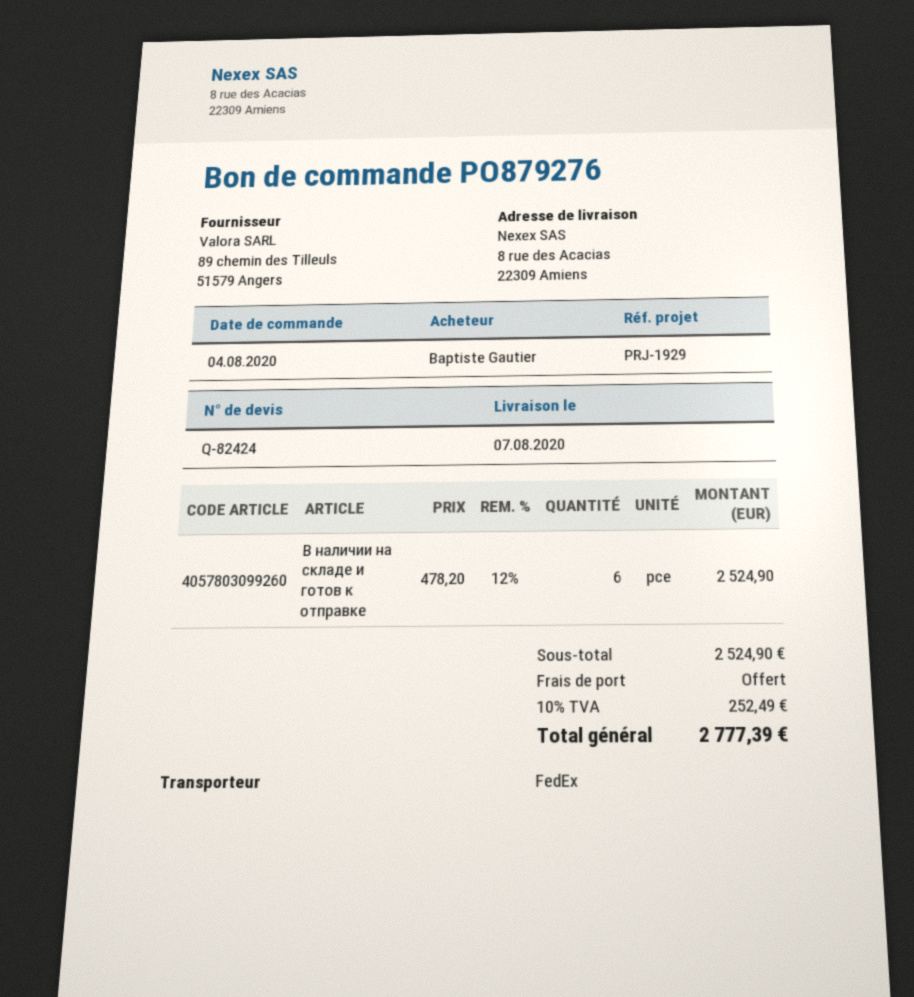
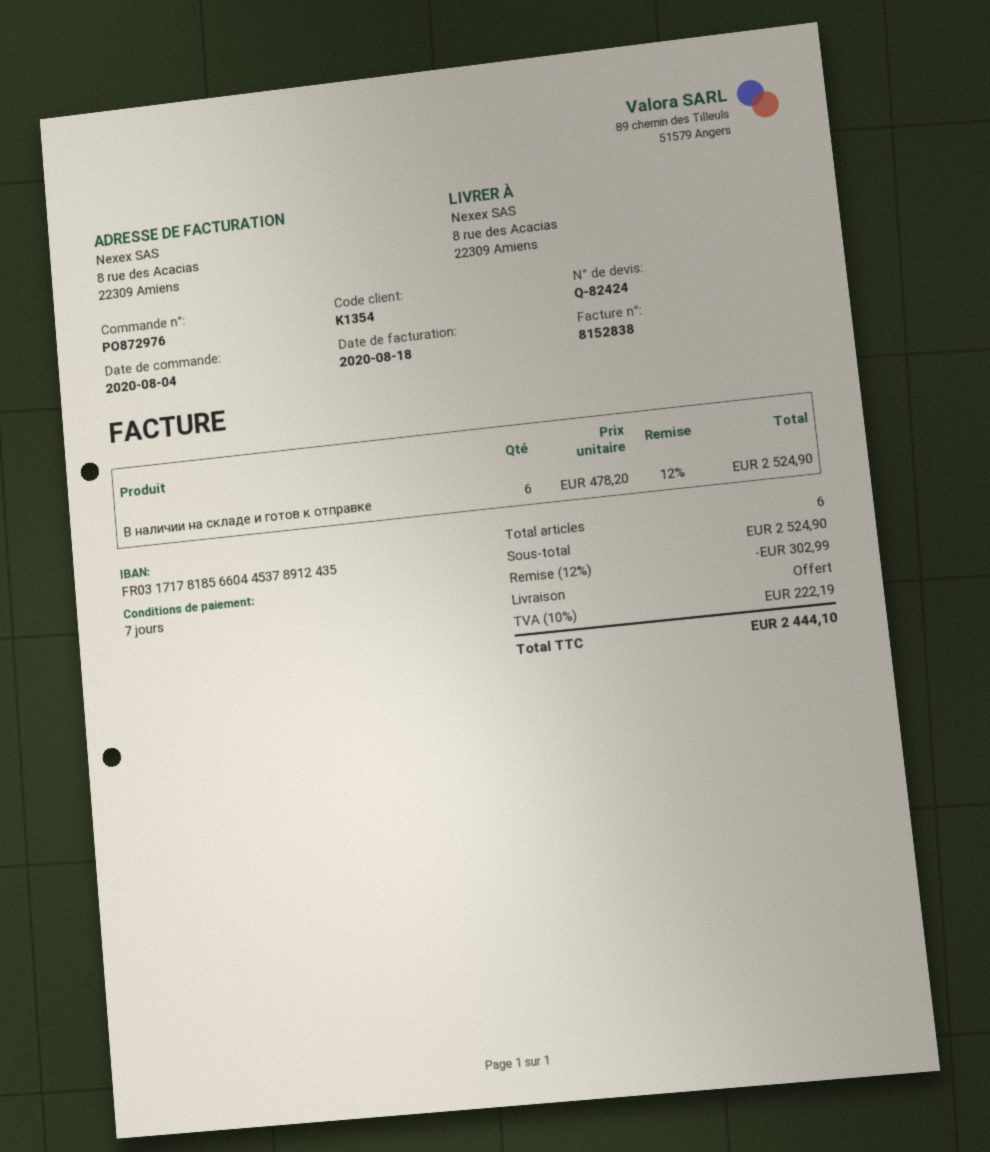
order number: PO879276 -> PO872976
discount: none -> 12% = 302.99
tax: 10% = 252.49 -> 10% = 222.19
total: 2777.39 -> 2444.10

